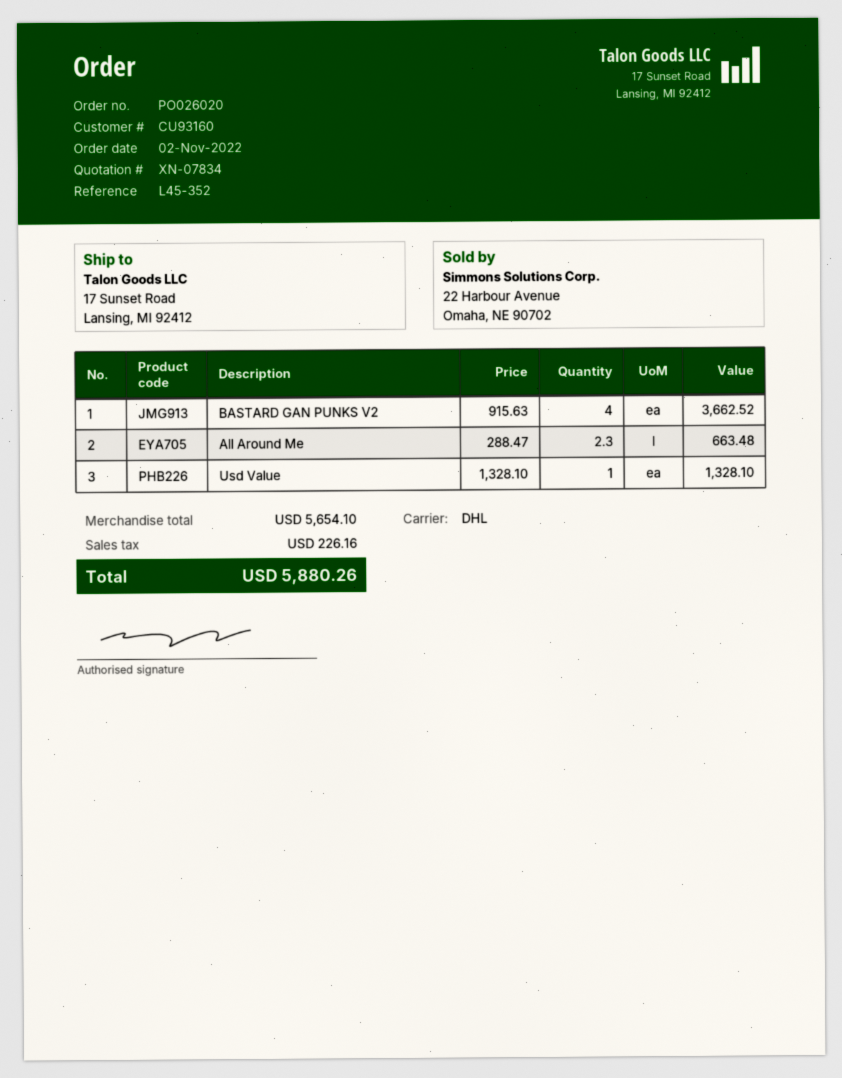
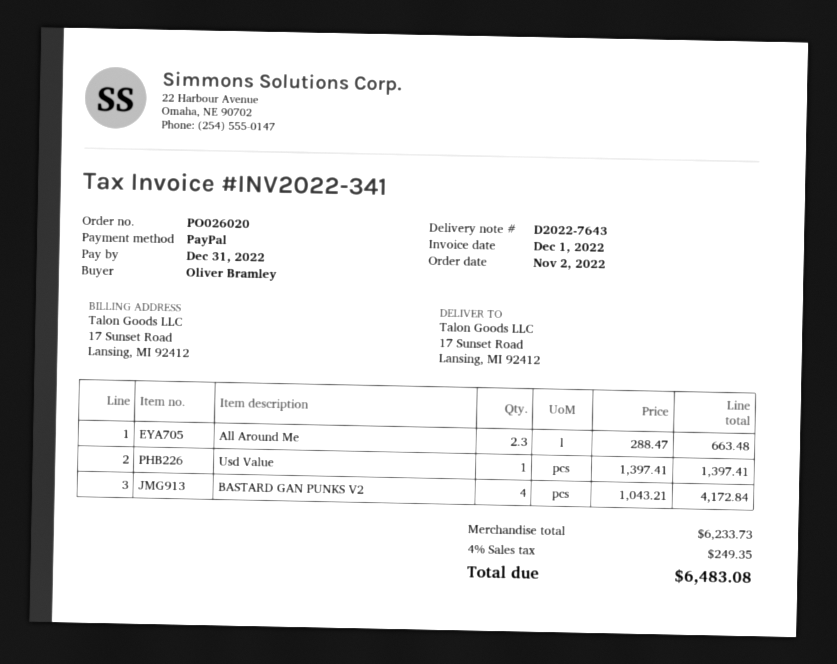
BASTARD GAN PUNKS V2: 4 x 915.63 = 3662.52 -> 4 x 1043.21 = 4172.84
Usd Value: 1 x 1328.10 = 1328.10 -> 1 x 1397.41 = 1397.41
subtotal: 5654.10 -> 6233.73
tax: 226.16 -> 249.35
total: 5880.26 -> 6483.08

